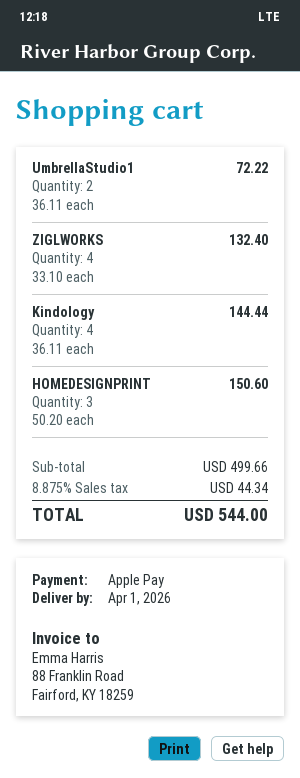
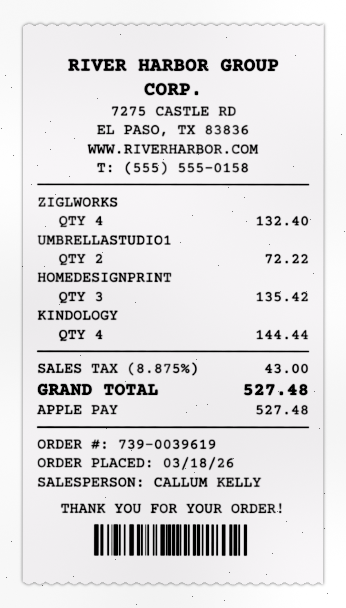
HOMEDESIGNPRINT: 3 for 150.60 -> 3 for 135.42
tax: 8.875% = 44.34 -> 8.875% = 43.00
total: 544.00 -> 527.48

